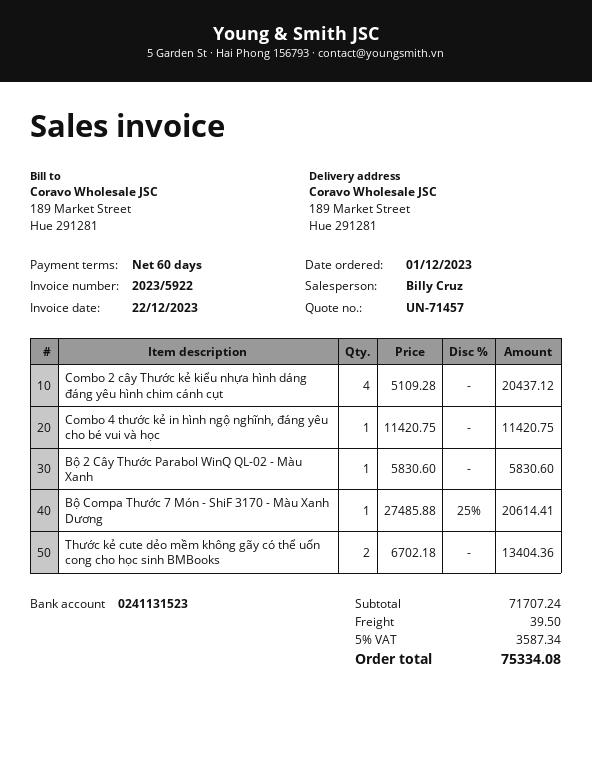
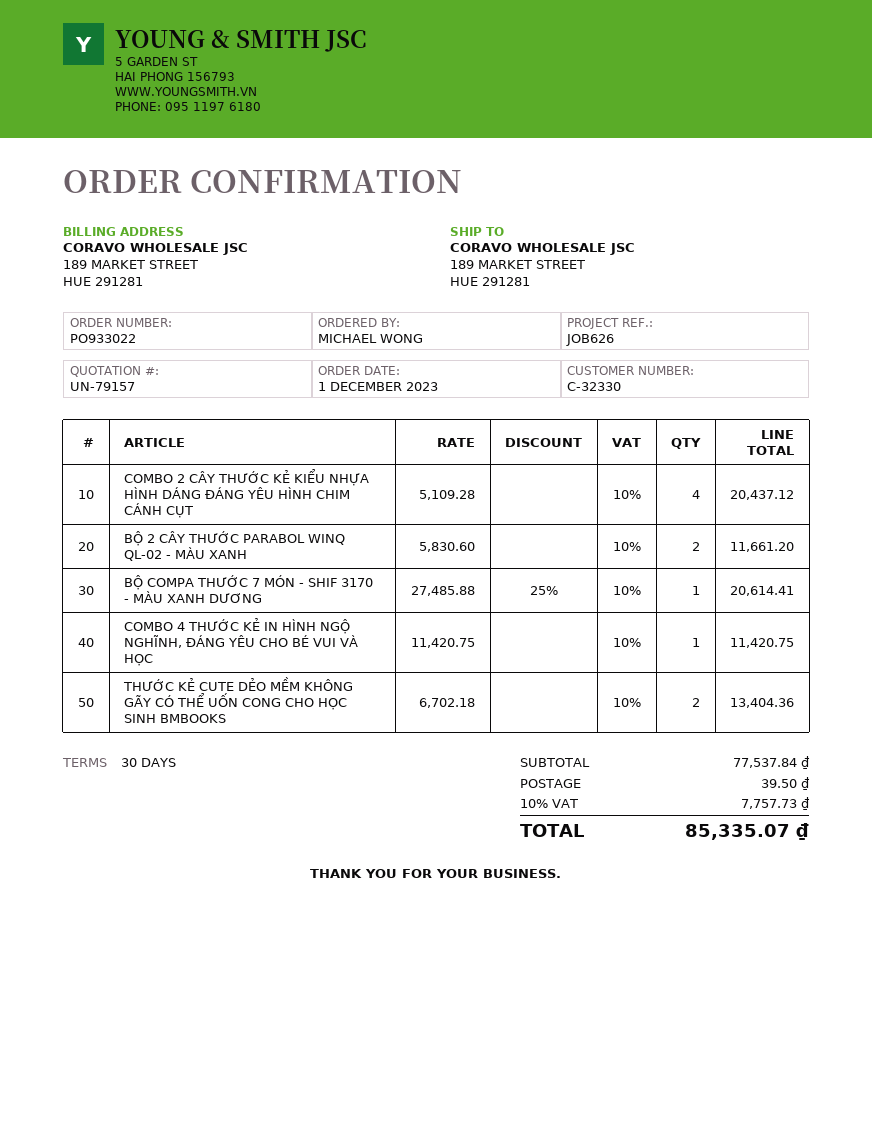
quote number: UN-71457 -> UN-79157
payment terms: 60 days -> 30 days
Bộ 2 Cây Thước Parabol WinQ QL-02 - Màu Xanh: 1 x 5830.60 = 5830.60 -> 2 x 5830.60 = 11661.20
subtotal: 71707.24 -> 77537.84
tax: 5% = 3587.34 -> 10% = 7757.73
total: 75334.08 -> 85335.07

